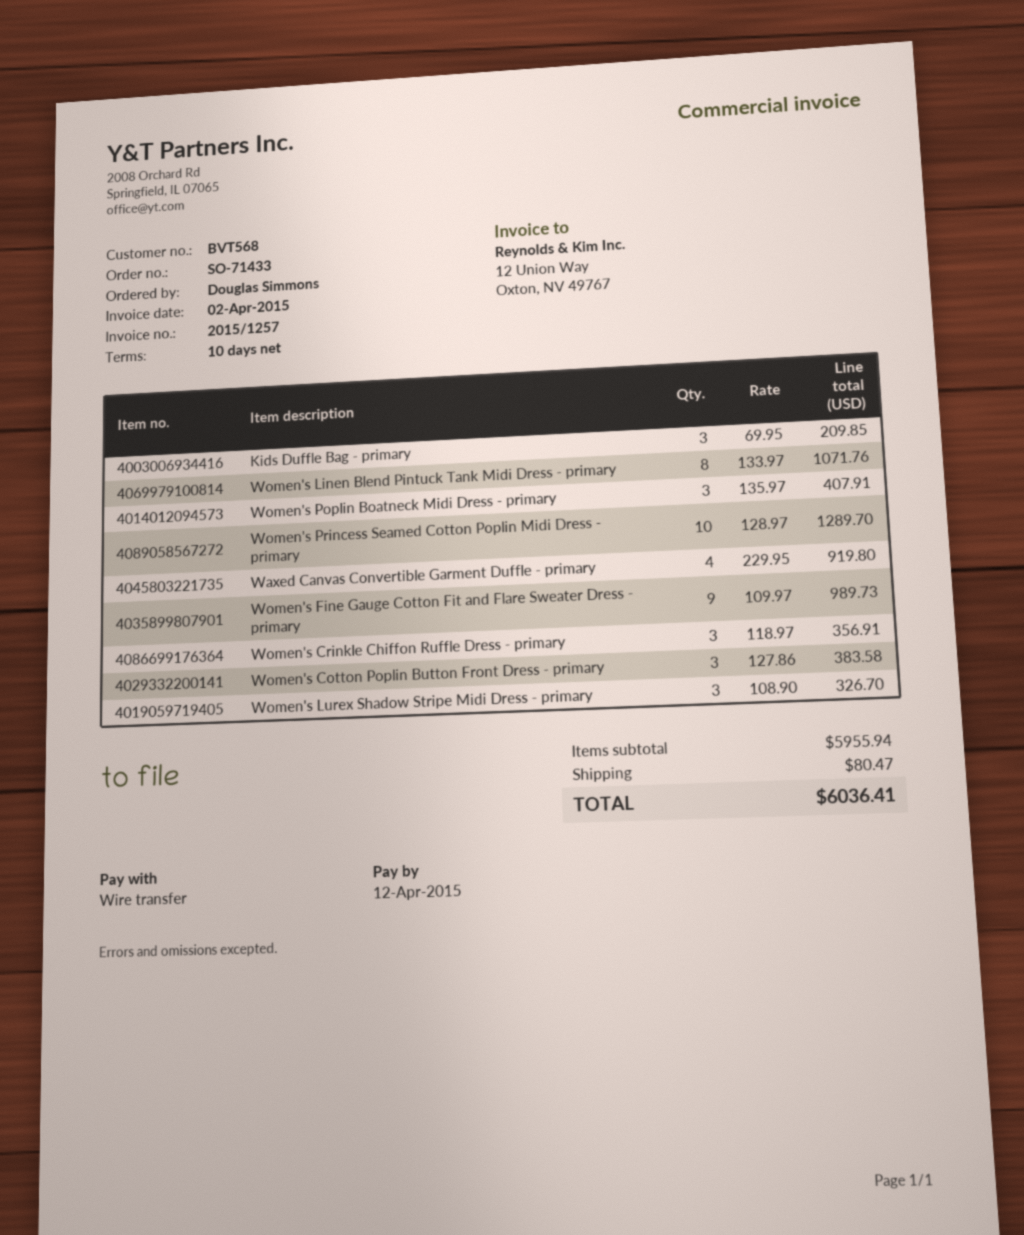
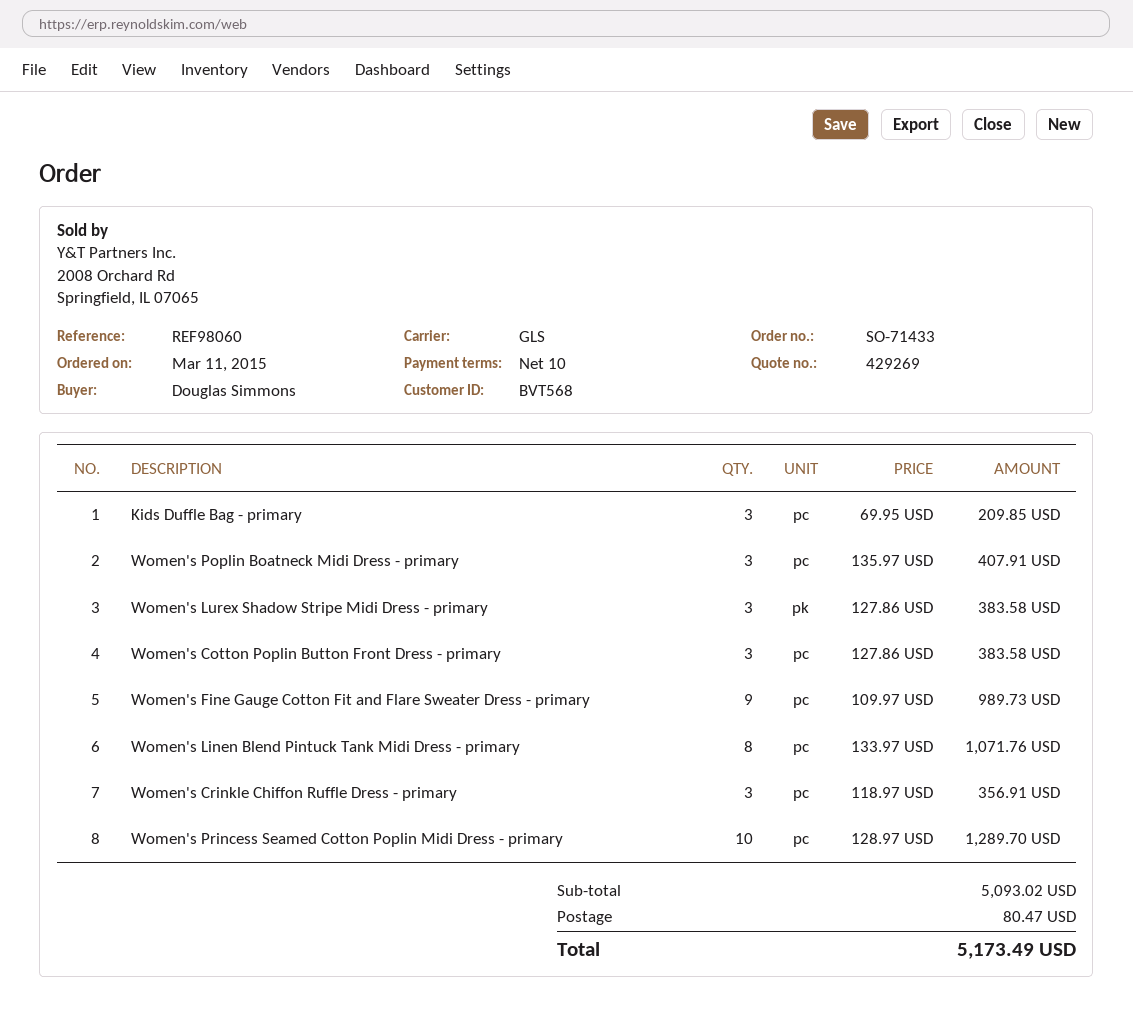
Waxed Canvas Convertible Garment Duffle - primary: 4 x 229.95 = 919.80 -> none
Women's Lurex Shadow Stripe Midi Dress - primary: 3 x 108.90 = 326.70 -> 3 x 127.86 = 383.58
subtotal: 5955.94 -> 5093.02
total: 6036.41 -> 5173.49

